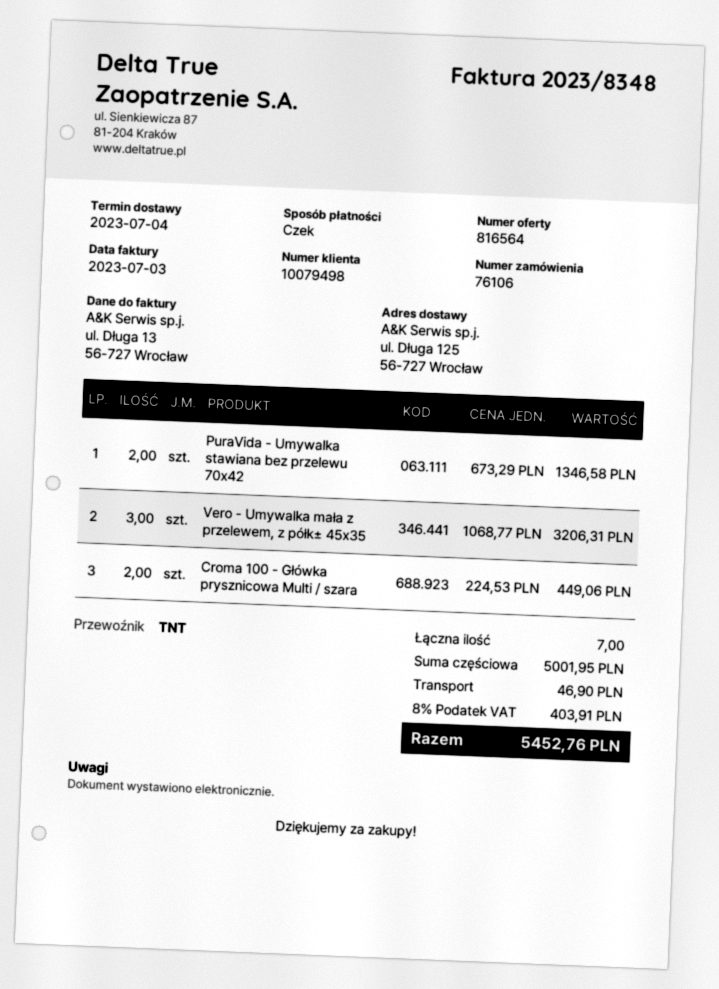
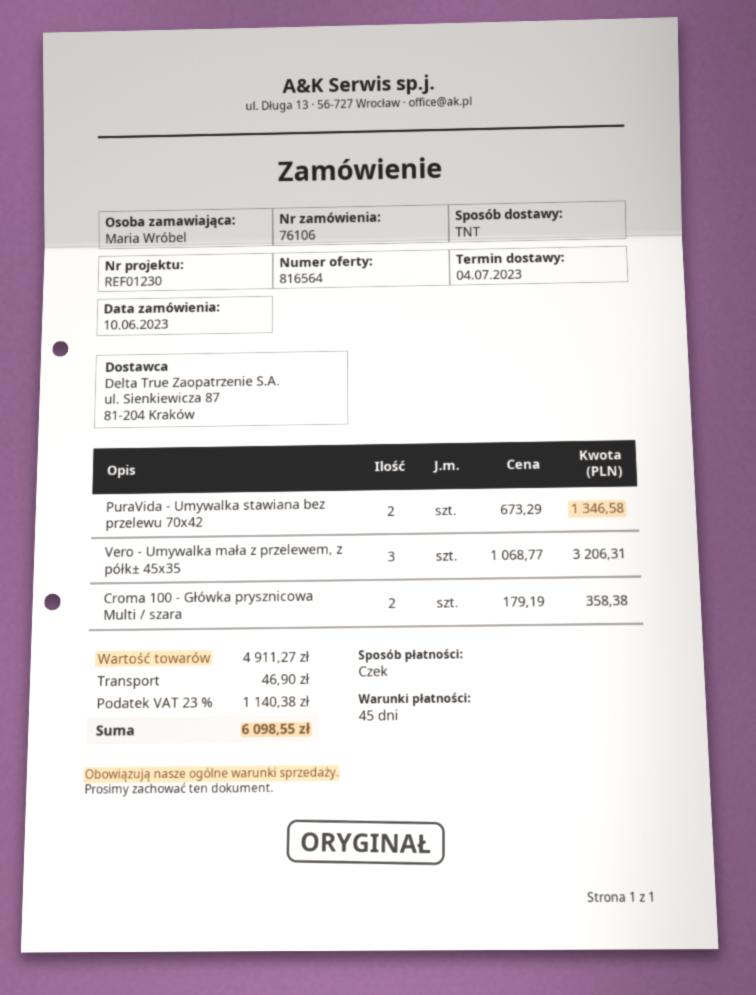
Croma 100 - Główka prysznicowa Multi / szara: 2 x 224.53 = 449.06 -> 2 x 179.19 = 358.38
subtotal: 5001.95 -> 4911.27
tax: 8% = 403.91 -> 23% = 1140.38
total: 5452.76 -> 6098.55

